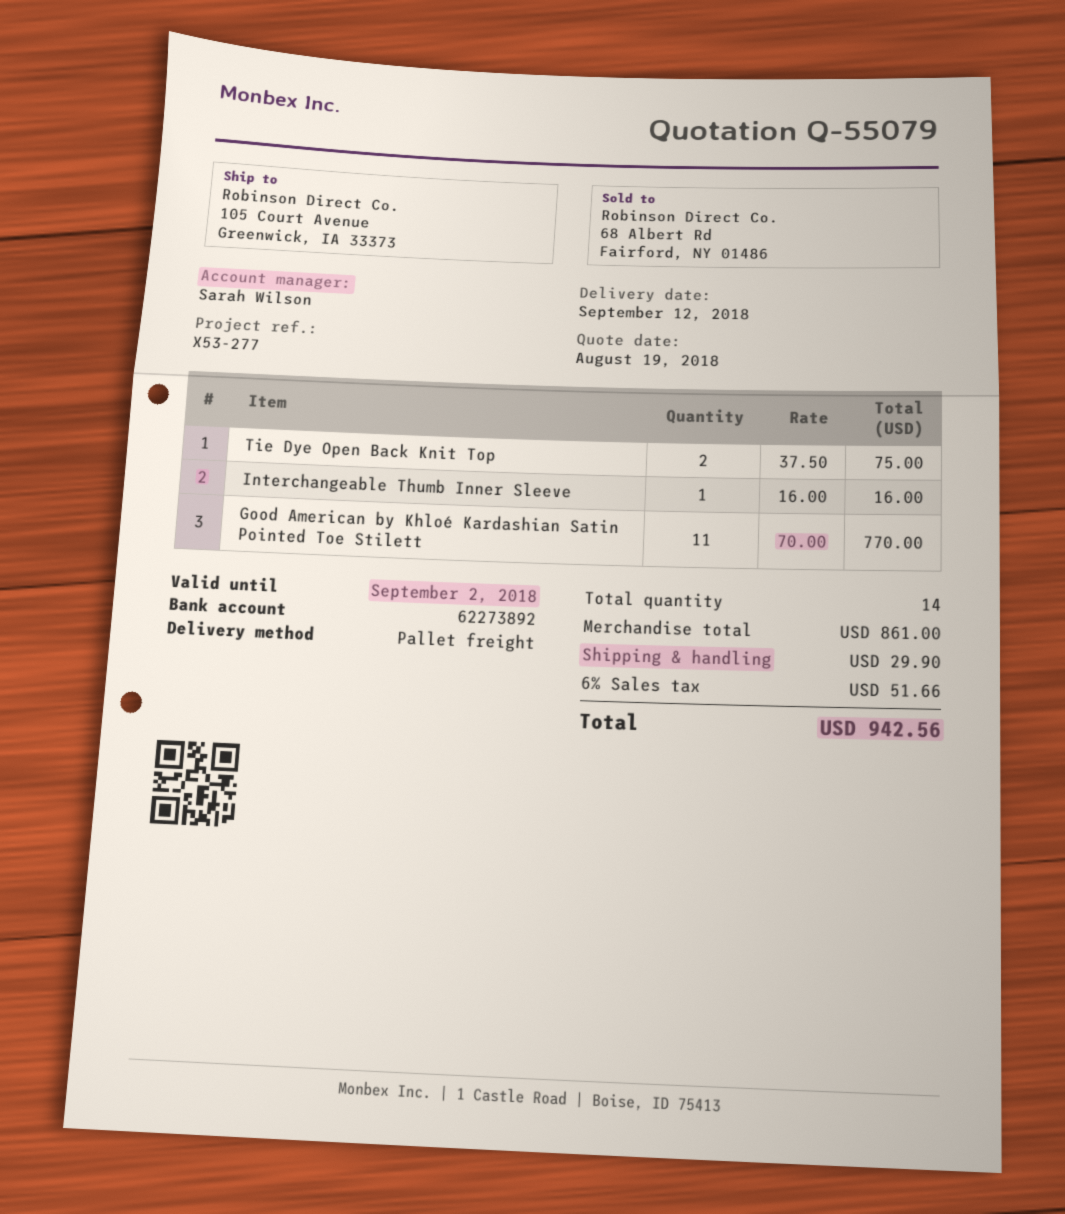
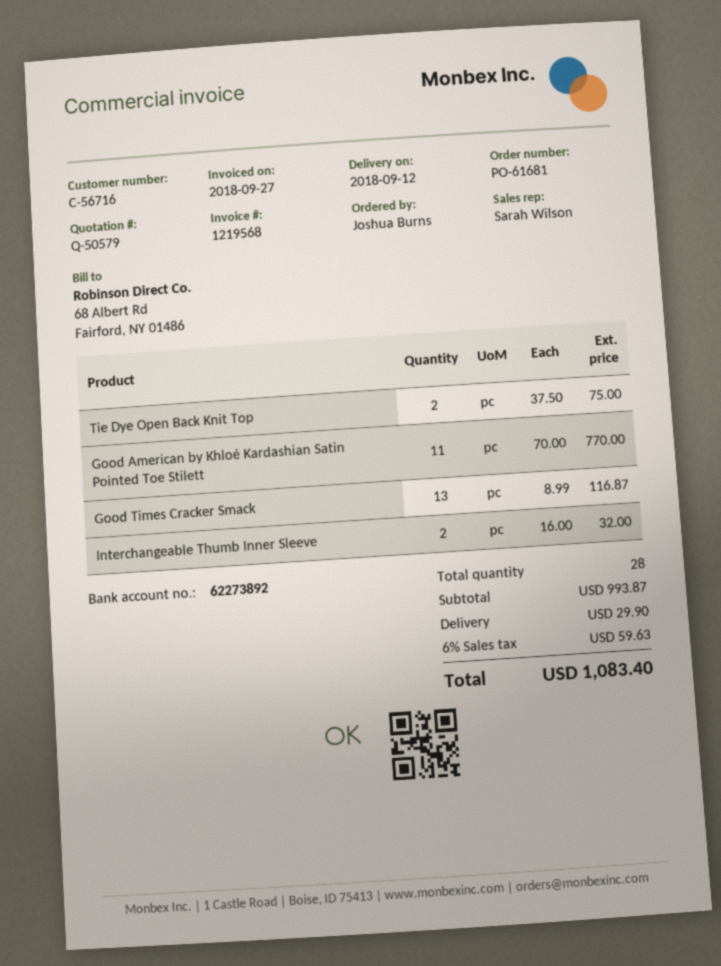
quote number: Q-55079 -> Q-50579
Interchangeable Thumb Inner Sleeve: 1 x 16.00 = 16.00 -> 2 x 16.00 = 32.00
Good Times Cracker Smack: none -> 13 x 8.99 = 116.87
total quantity: 14 -> 28
subtotal: 861.00 -> 993.87
tax: 6% = 51.66 -> 6% = 59.63
total: 942.56 -> 1083.40

